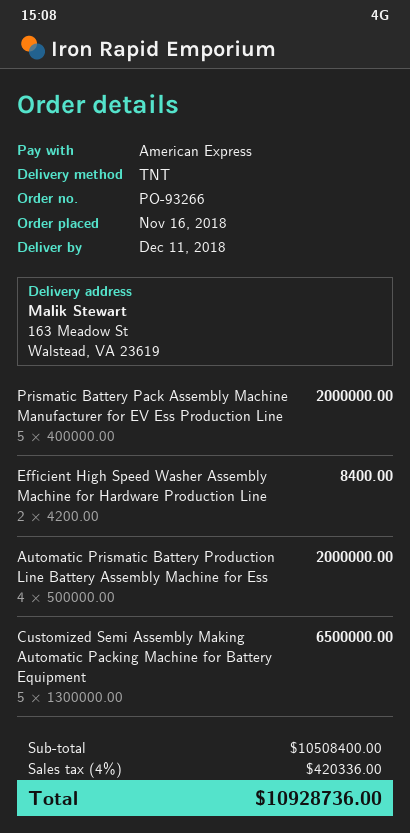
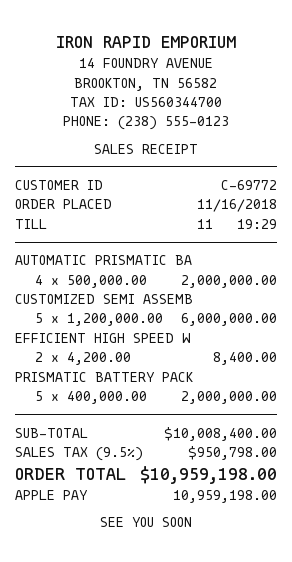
payment method: American Express -> Apple Pay
Customized Semi Assembly Making Automatic Packing Machine for Battery Equipment: 5 x 1300000.00 = 6500000.00 -> 5 x 1200000.00 = 6000000.00
subtotal: 10508400.00 -> 10008400.00
tax: 4% = 420336.00 -> 9.5% = 950798.00
total: 10928736.00 -> 10959198.00

